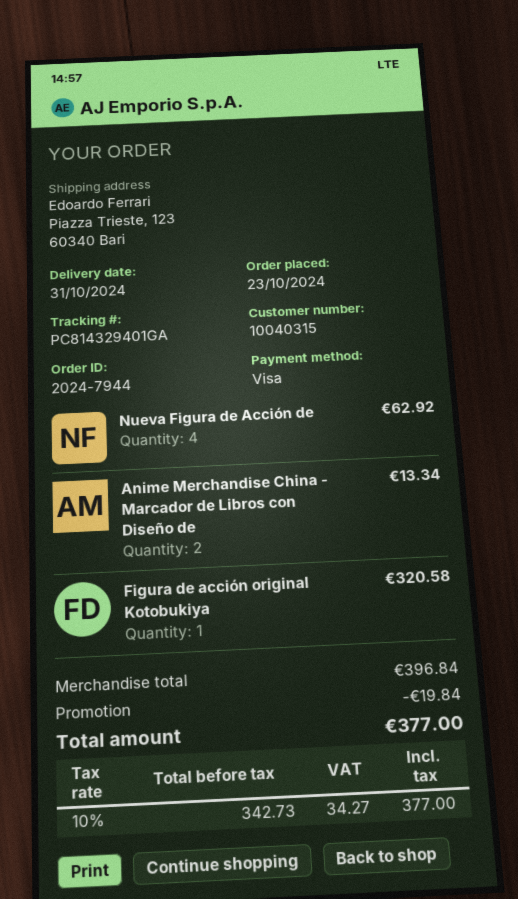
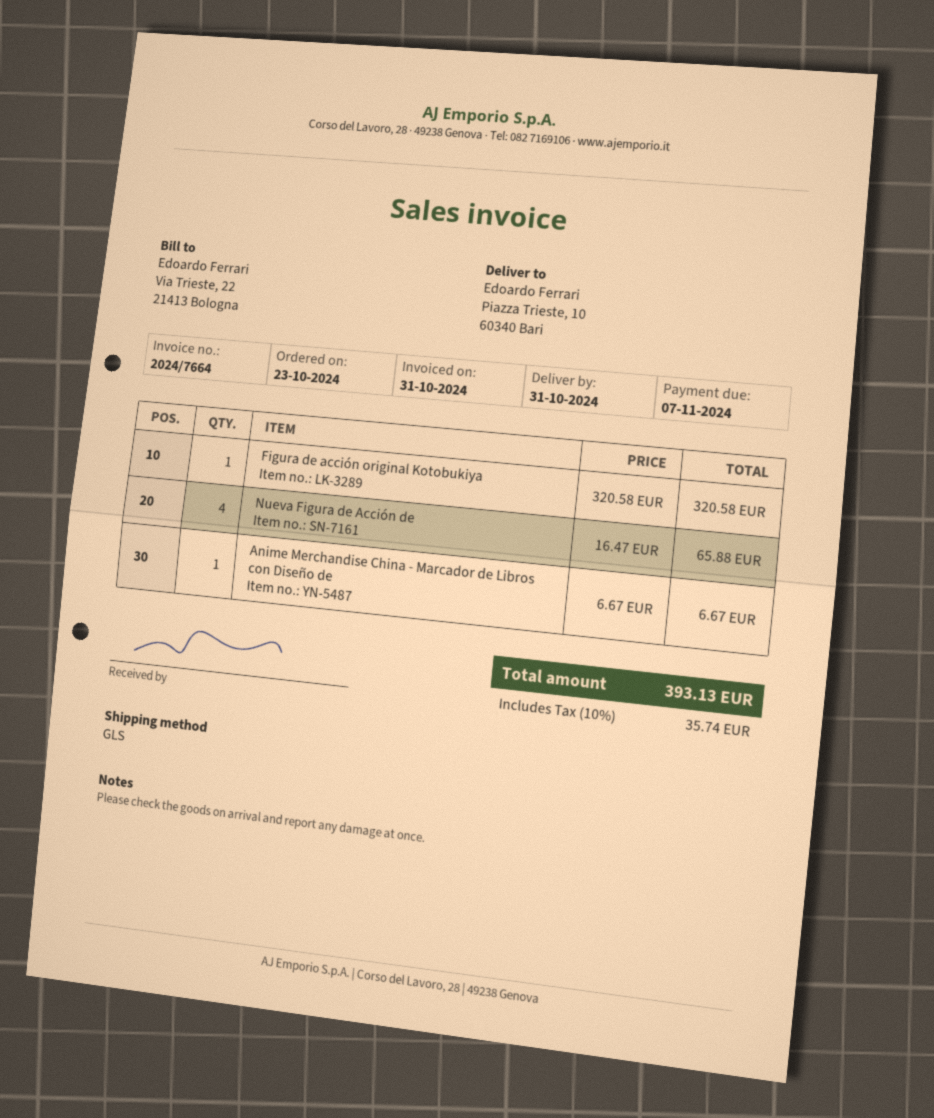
ship to: Piazza Trieste, 123, 60340 Bari -> Piazza Trieste, 10, 60340 Bari
Nueva Figura de Acción de: 4 for 62.92 -> 4 for 65.88
Anime Merchandise China - Marcador de Libros con Diseño de: 2 for 13.34 -> 1 for 6.67
discount: 19.84 -> none
tax: 10% = 34.27 -> 10% = 35.74
total: 377.00 -> 393.13

